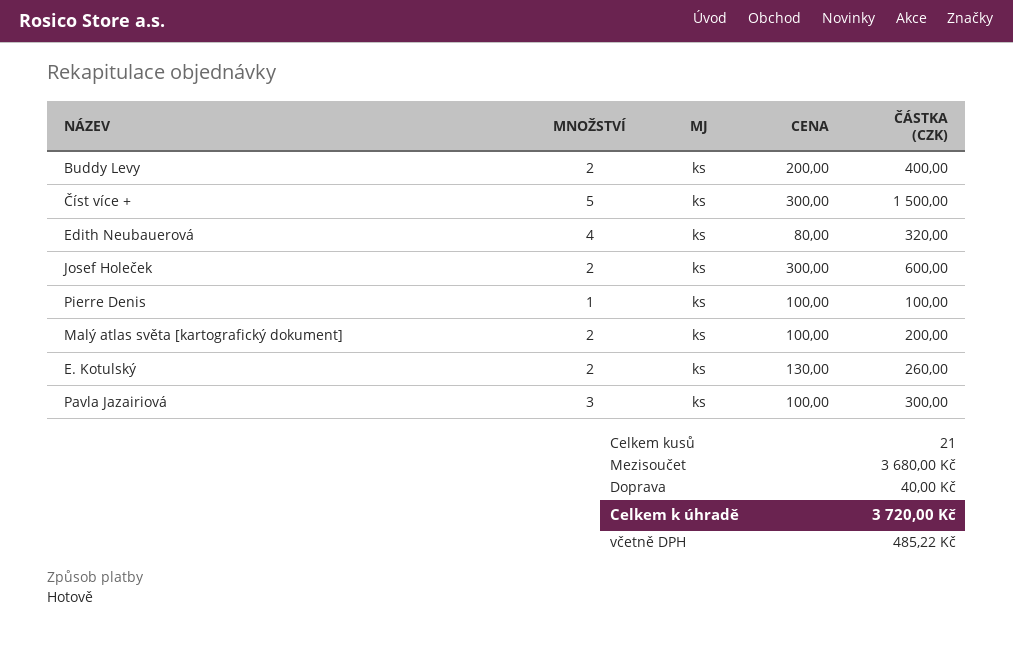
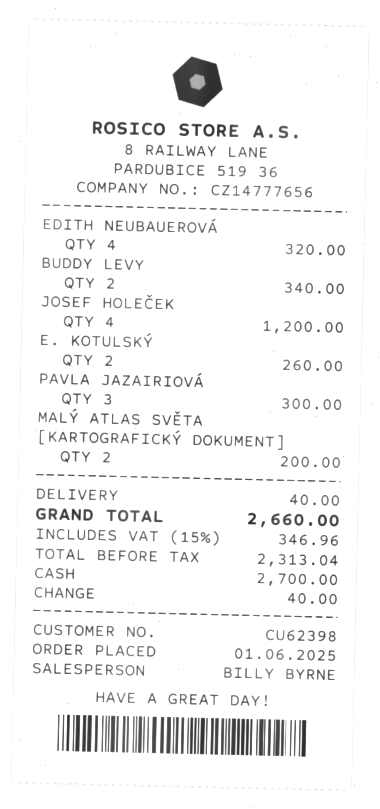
Buddy Levy: 2 for 400.00 -> 2 for 340.00
Číst více +: 5 for 1500.00 -> none
Josef Holeček: 2 for 600.00 -> 4 for 1200.00
Pierre Denis: 1 for 100.00 -> none
tax: 485.22 -> 346.96
total: 3720.00 -> 2660.00

